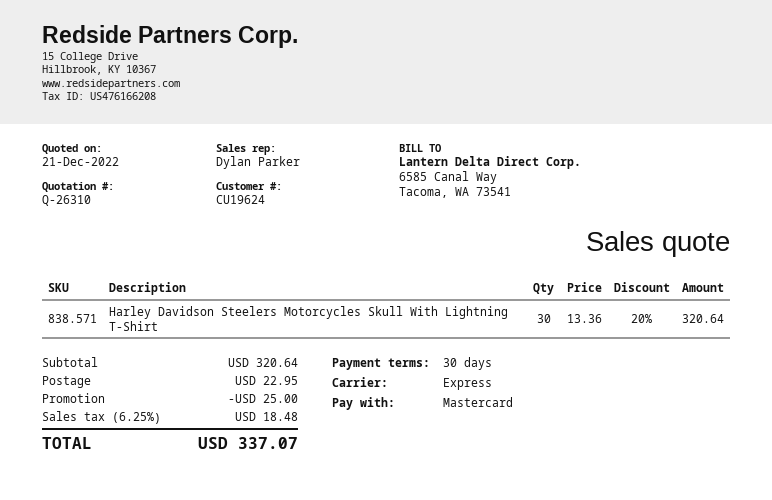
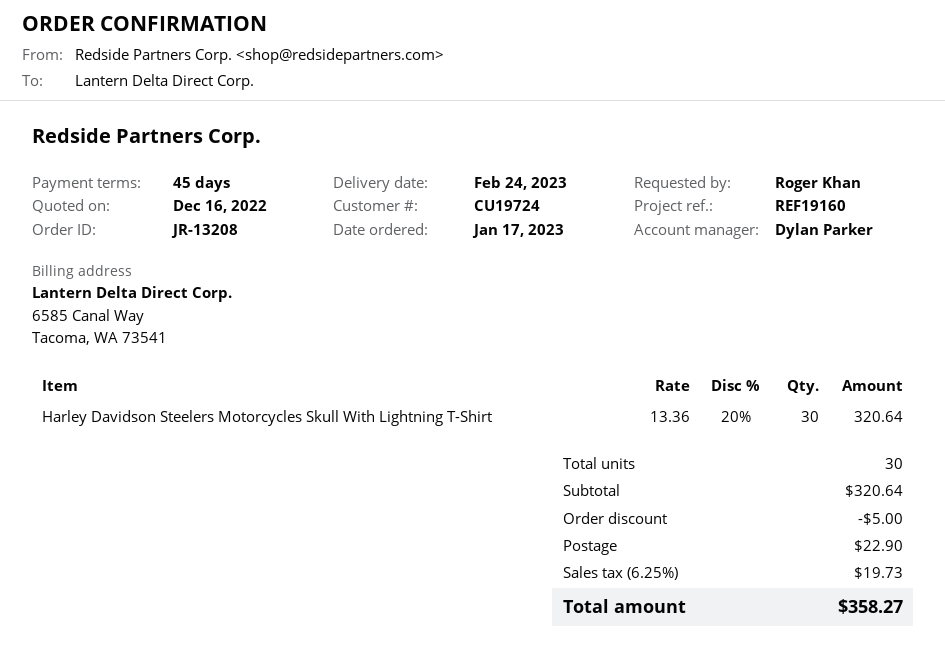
quote date: 2022-12-21 -> 2022-12-16
payment terms: 30 days -> 45 days
customer number: CU19624 -> CU19724
discount: 25.00 -> 5.00
shipping: 22.95 -> 22.90
tax: 6.25% = 18.48 -> 6.25% = 19.73
total: 337.07 -> 358.27

